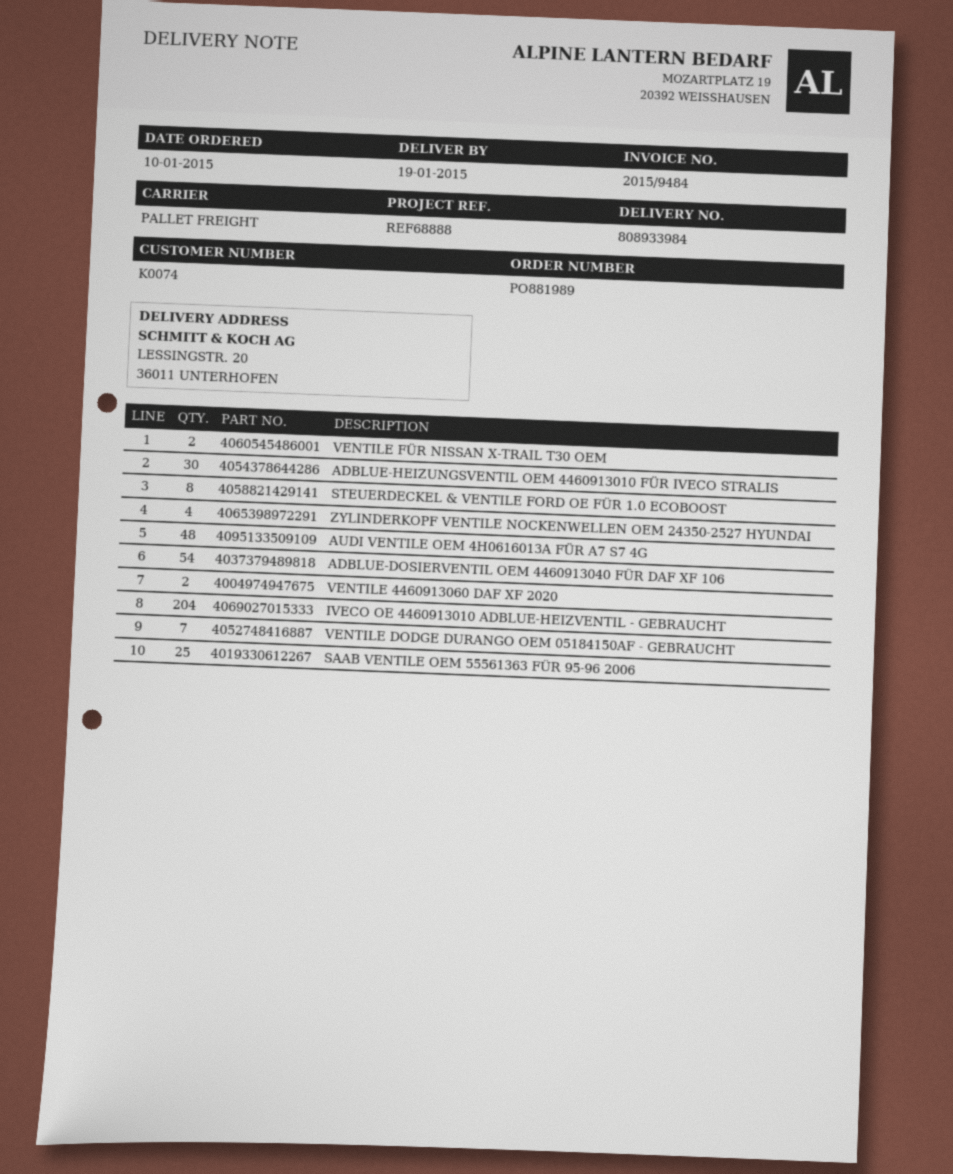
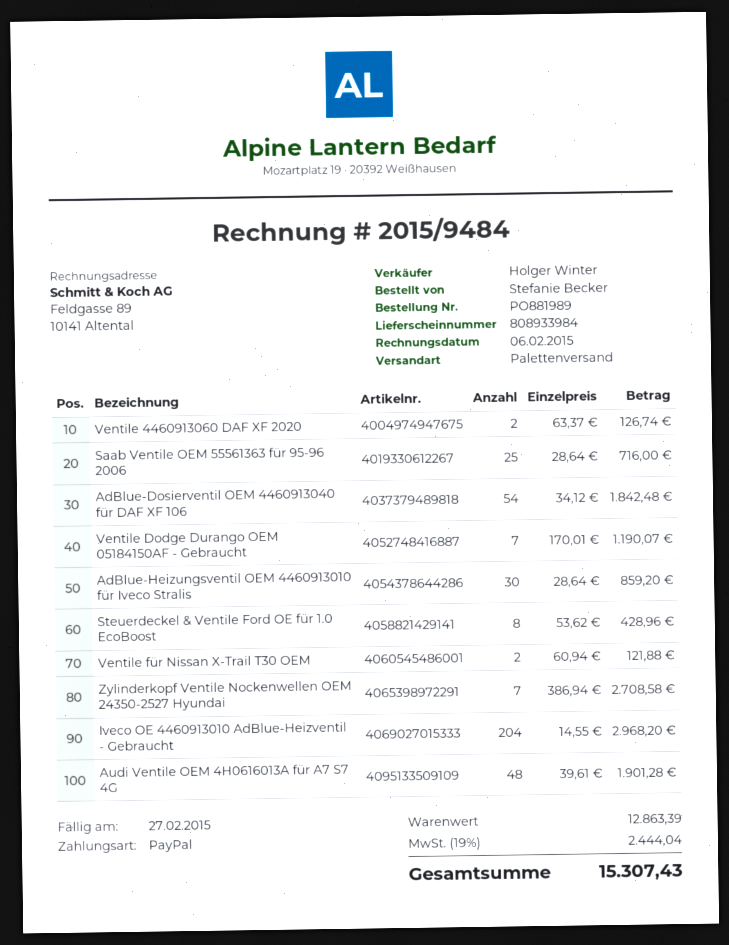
ZYLINDERKOPF VENTILE NOCKENWELLEN OEM 24350-2527 HYUNDAI: 4 -> 7

